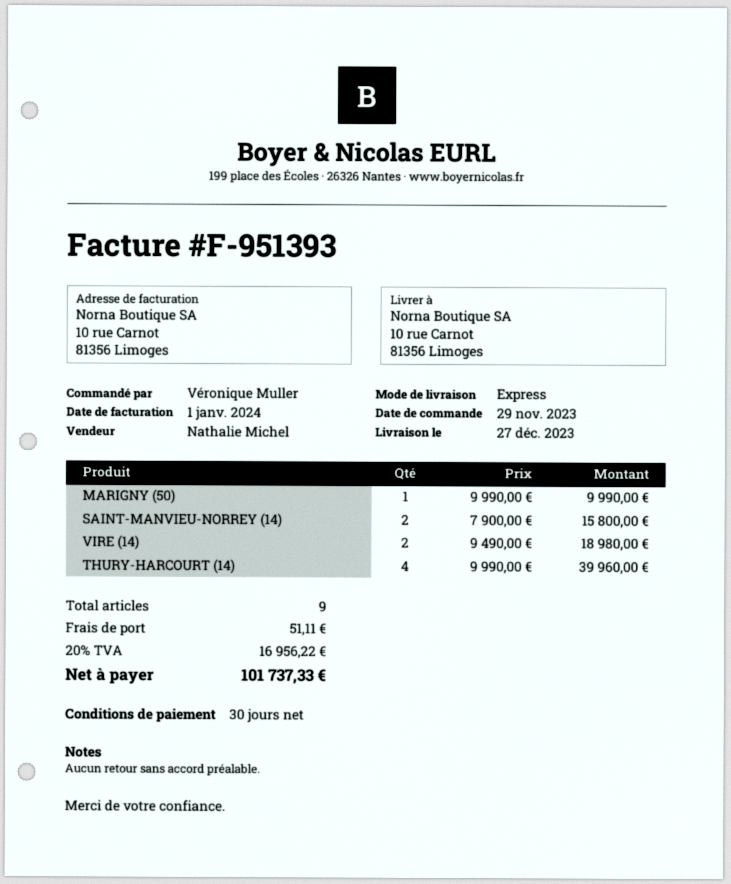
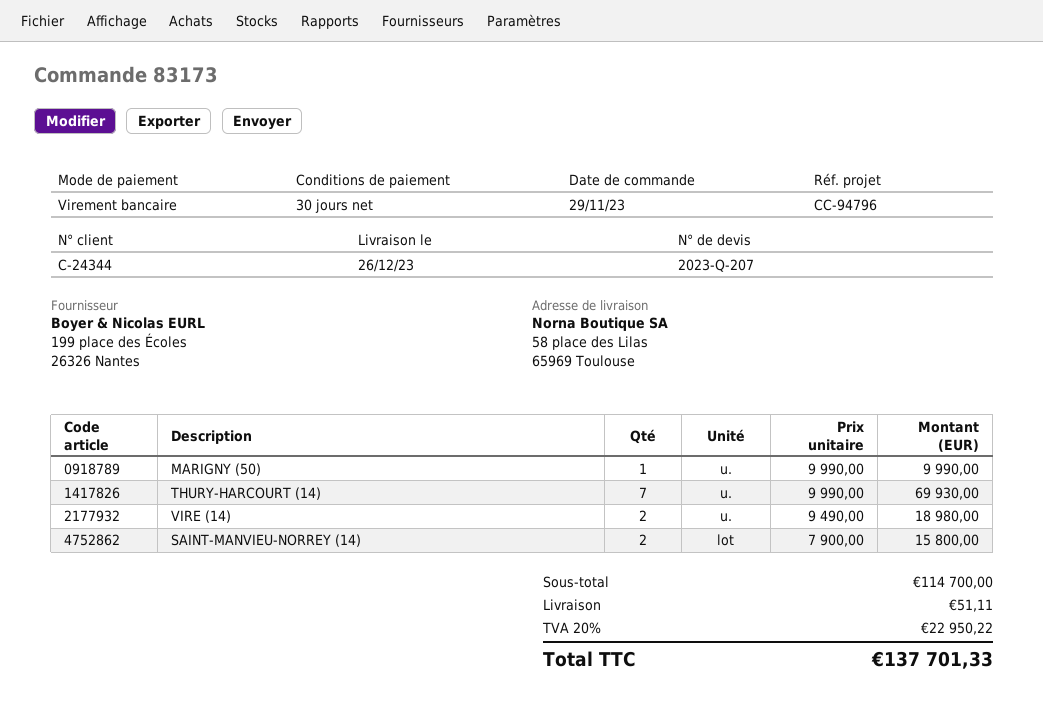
delivery date: 2023-12-27 -> 2023-12-26
ship to: 10 rue Carnot, 81356 Limoges -> 58 place des Lilas, 65969 Toulouse
THURY-HARCOURT (14): 4 x 9990.00 = 39960.00 -> 7 x 9990.00 = 69930.00
tax: 20% = 16956.22 -> 20% = 22950.22
total: 101737.33 -> 137701.33

